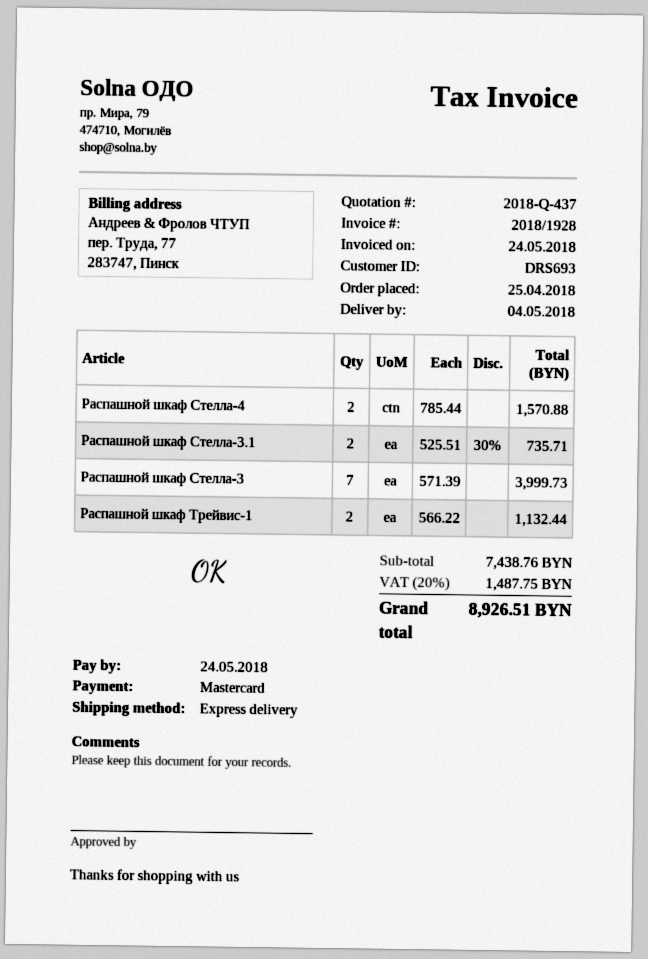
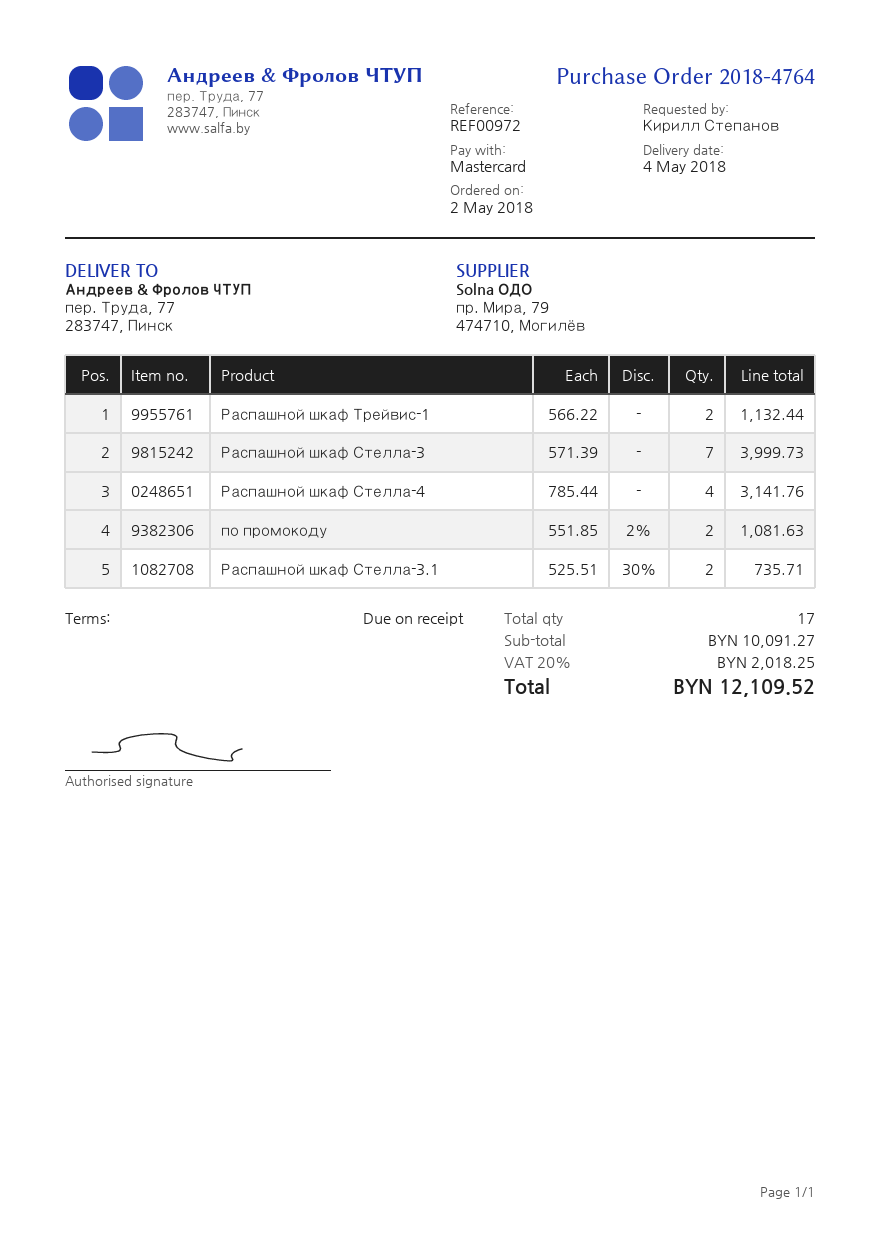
order date: 2018-04-25 -> 2018-05-02
Распашной шкаф Стелла-4: 2 x 785.44 = 1570.88 -> 4 x 785.44 = 3141.76
по промокоду: none -> 2 x 551.85 - 2% = 1081.63
subtotal: 7438.76 -> 10091.27
tax: 20% = 1487.75 -> 20% = 2018.25
total: 8926.51 -> 12109.52

